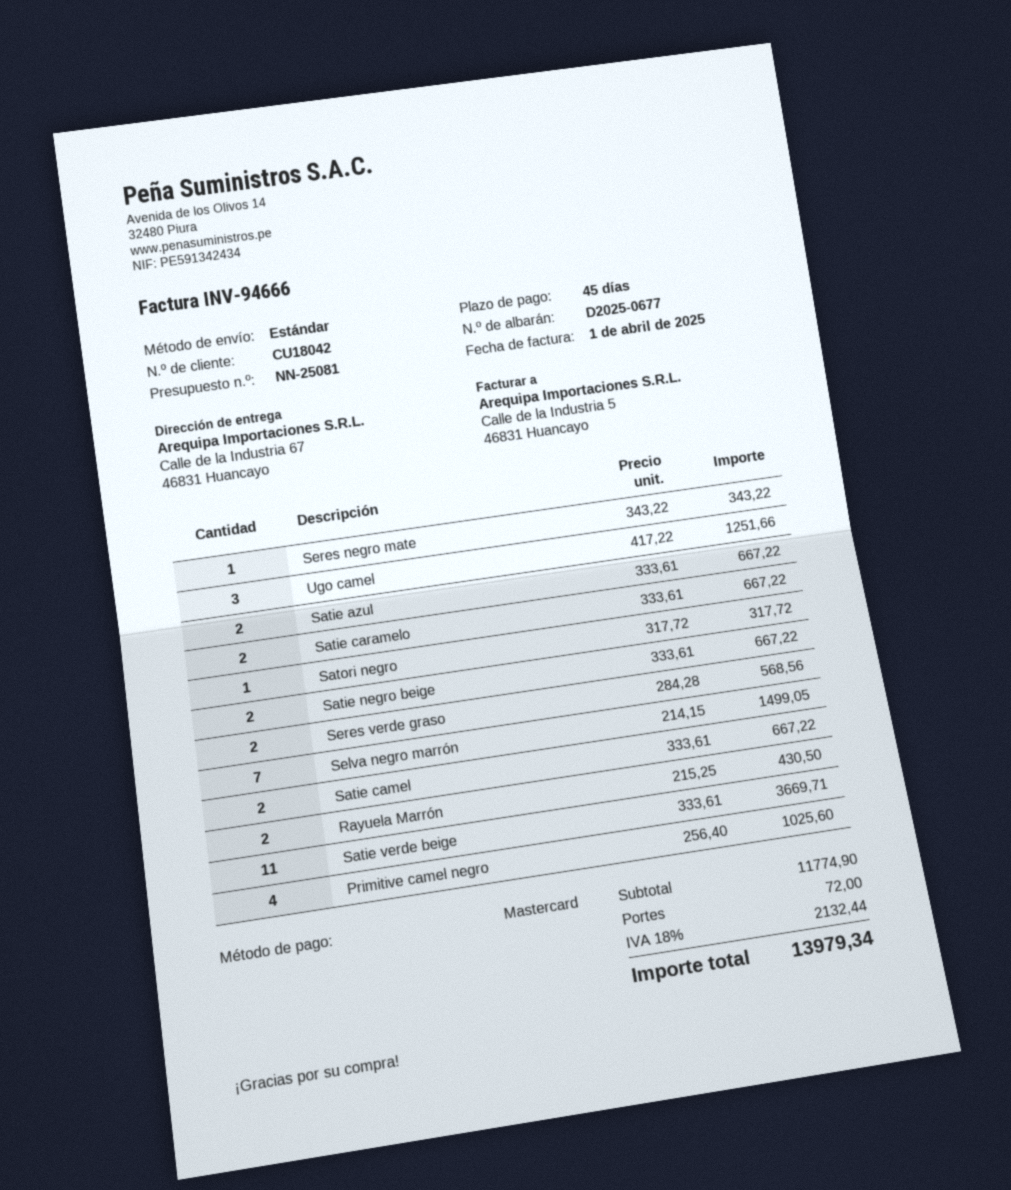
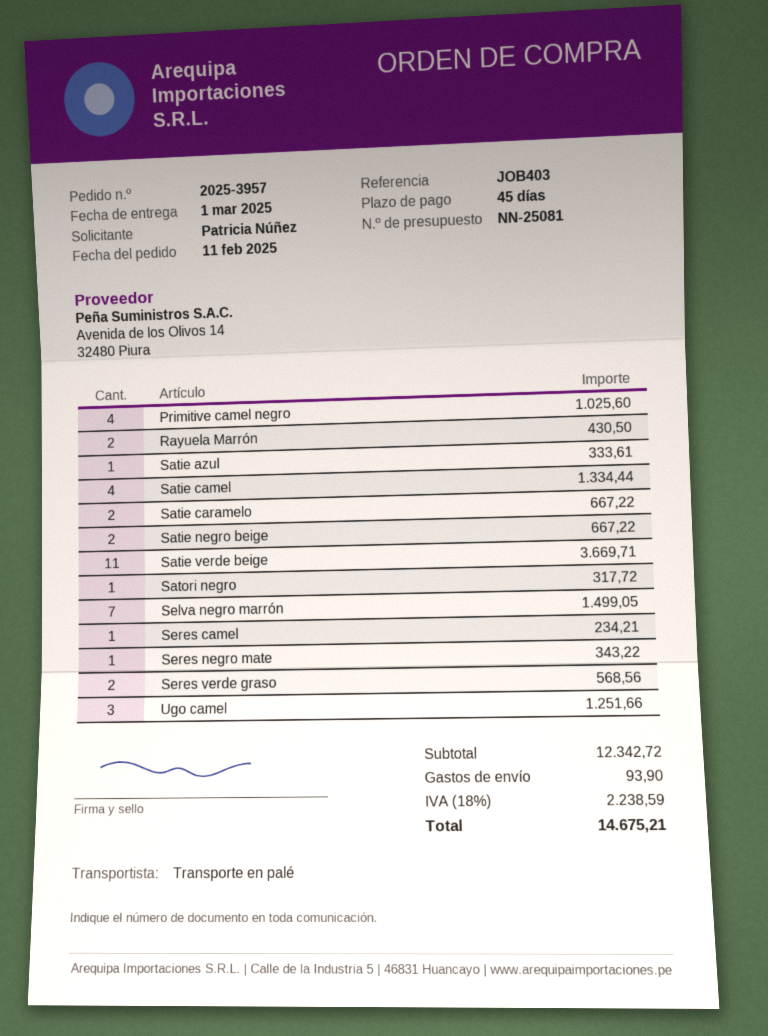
shipping method: standard -> pallet freight
Satie azul: 2 for 667.22 -> 1 for 333.61
Satie camel: 2 for 667.22 -> 4 for 1334.44
Seres camel: none -> 1 for 234.21
subtotal: 11774.90 -> 12342.72
shipping: 72.00 -> 93.90
tax: 18% = 2132.44 -> 18% = 2238.59
total: 13979.34 -> 14675.21

